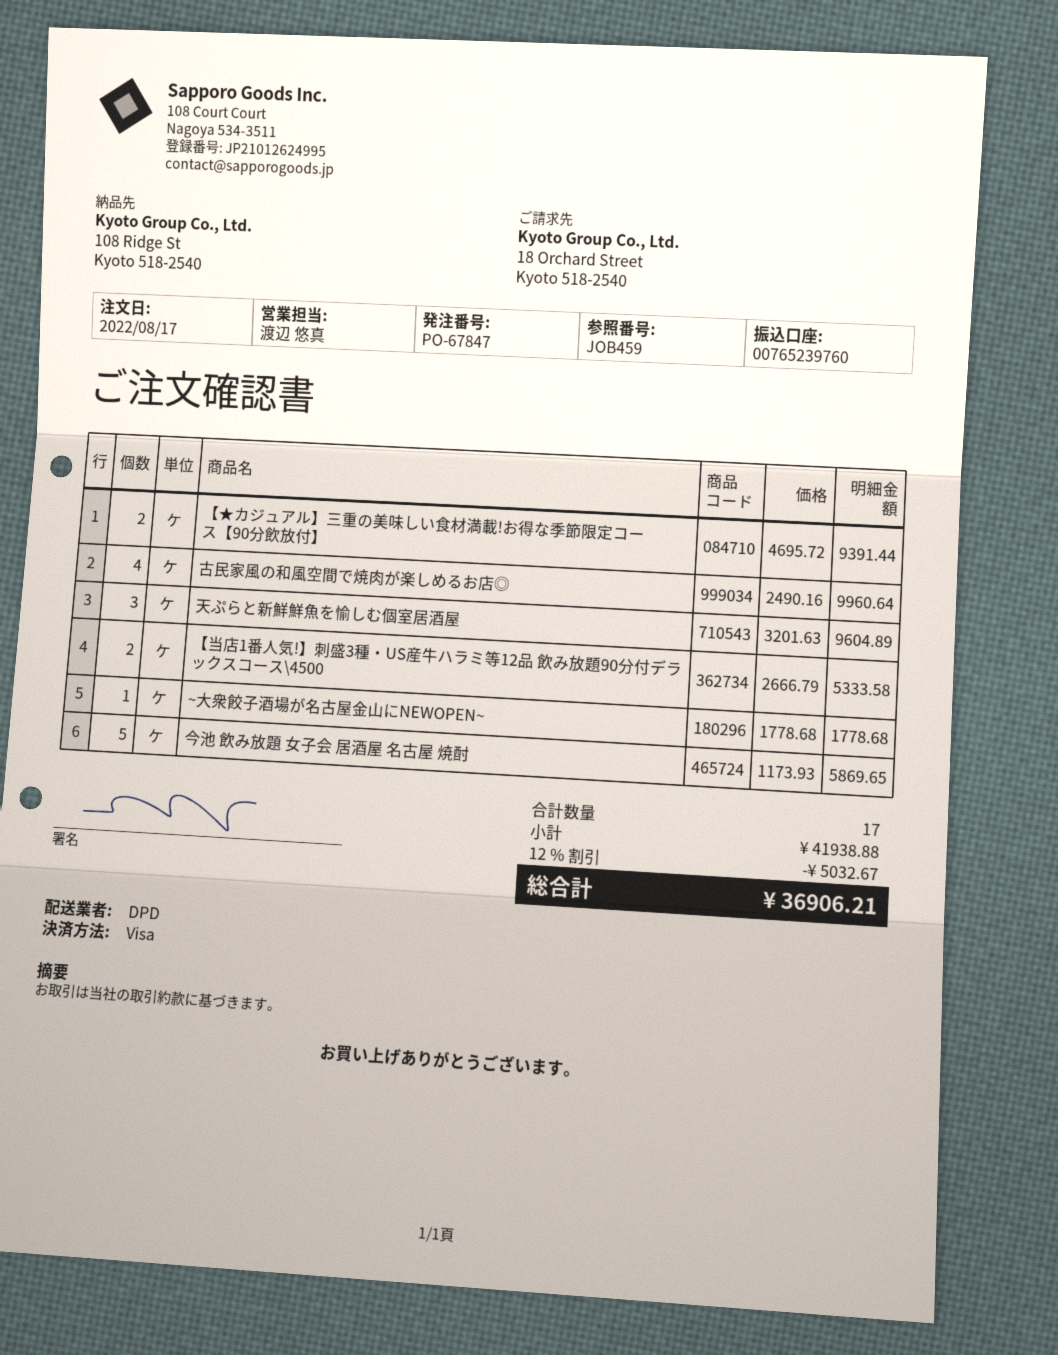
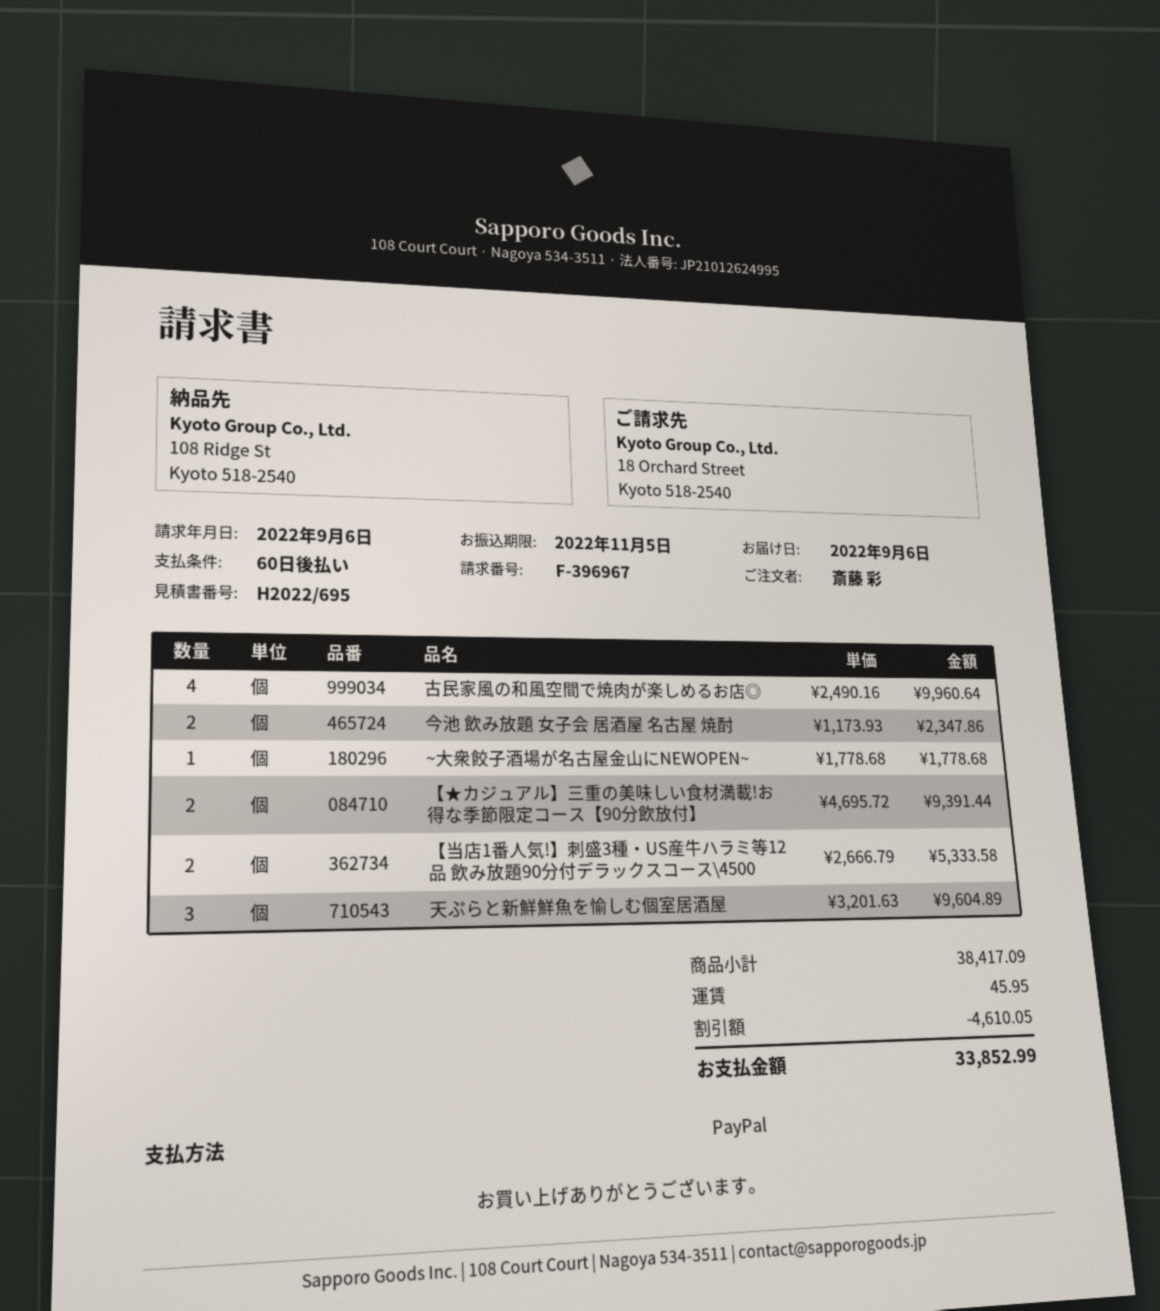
payment method: Visa -> PayPal
今池 飲み放題 女子会 居酒屋 名古屋 焼酎: 5 x 1173.93 = 5869.65 -> 2 x 1173.93 = 2347.86
subtotal: 41938.88 -> 38417.09
discount: 5032.67 -> 4610.05
shipping: none -> 45.95
total: 36906.21 -> 33852.99

